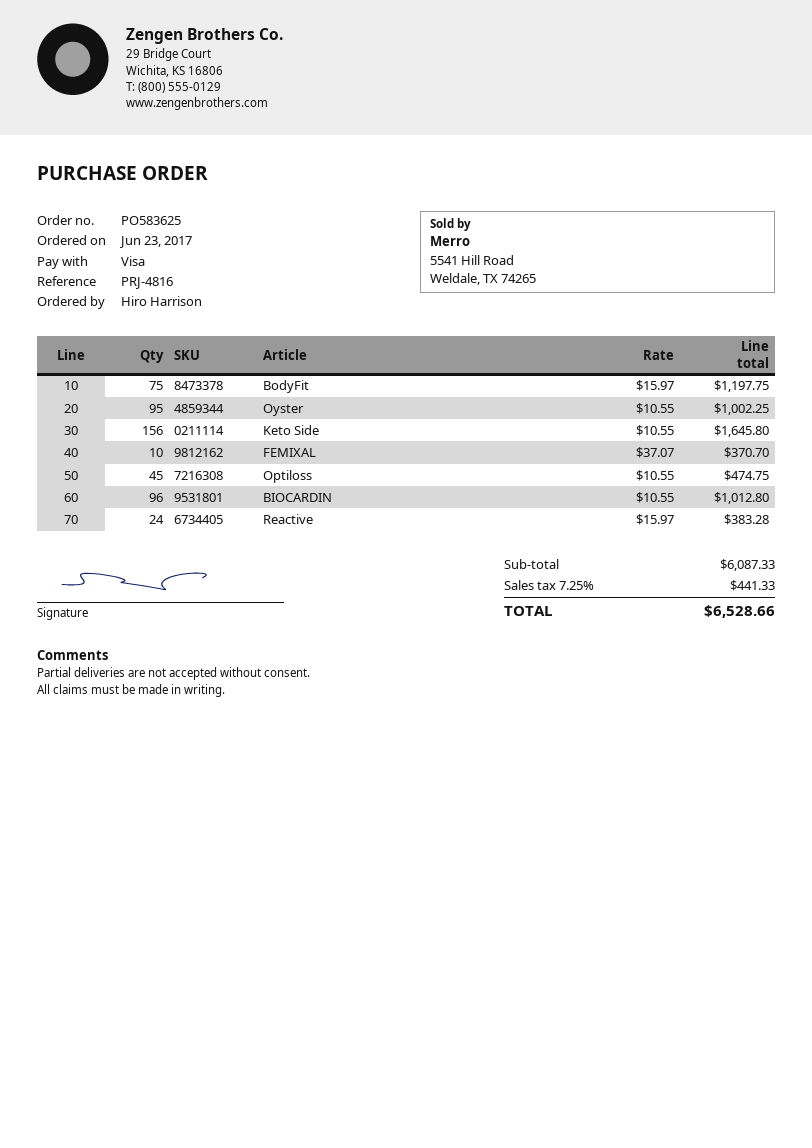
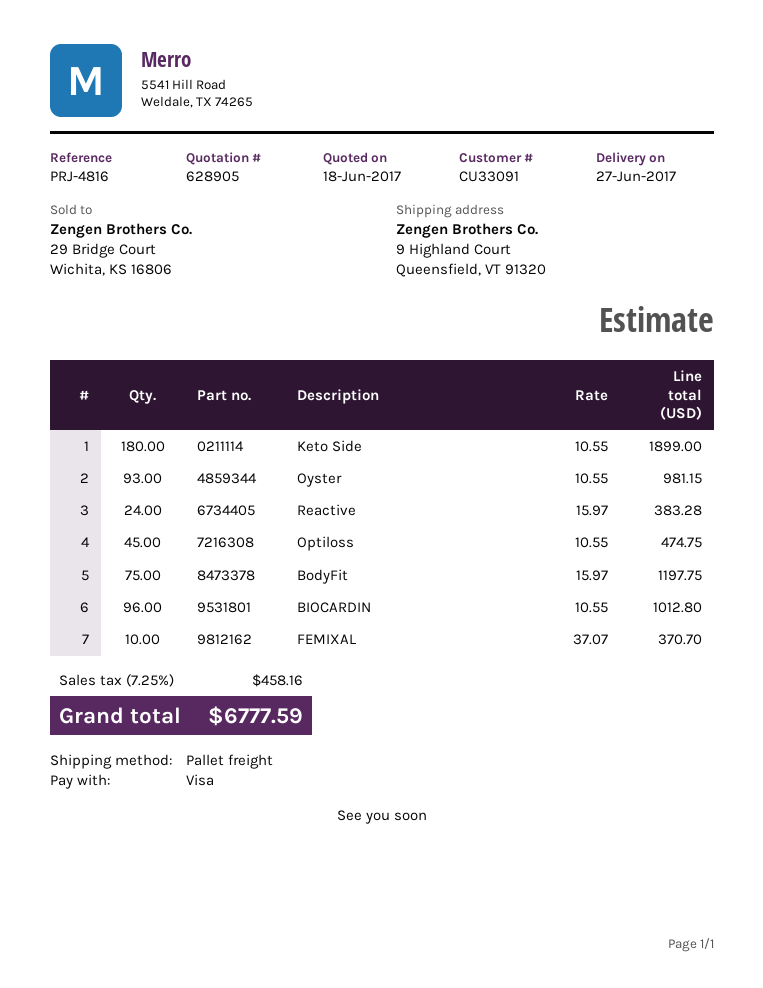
Oyster: 95 x 10.55 = 1002.25 -> 93 x 10.55 = 981.15
Keto Side: 156 x 10.55 = 1645.80 -> 180 x 10.55 = 1899.00
tax: 7.25% = 441.33 -> 7.25% = 458.16
total: 6528.66 -> 6777.59

